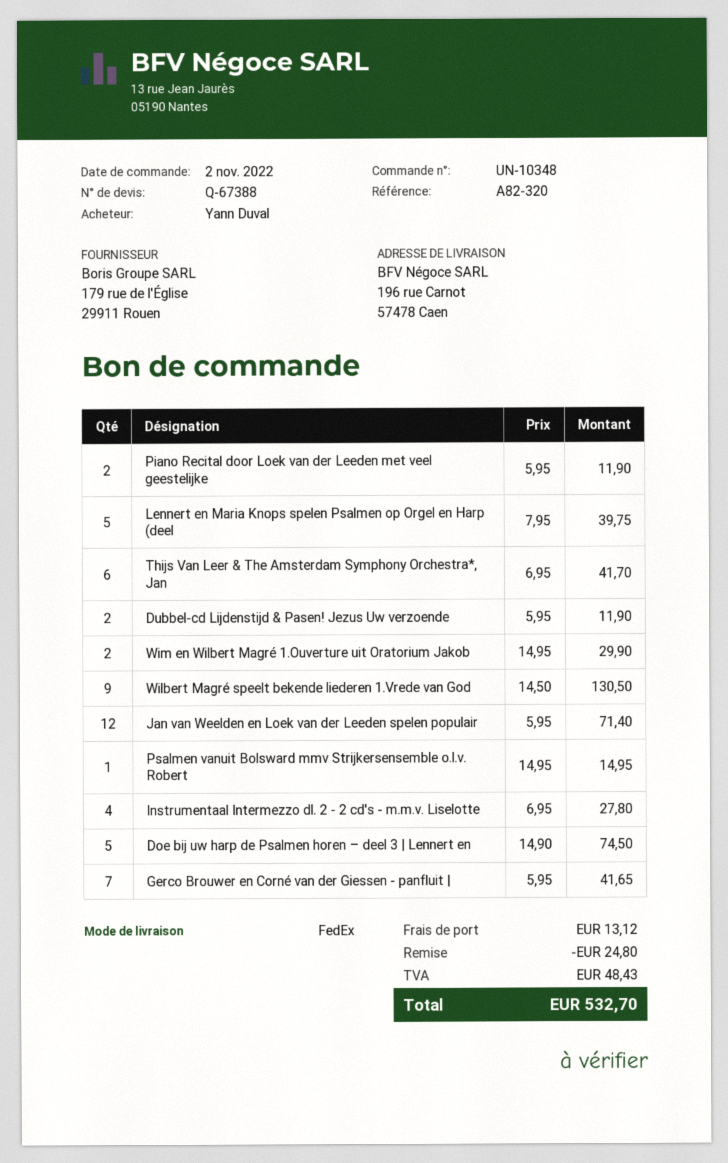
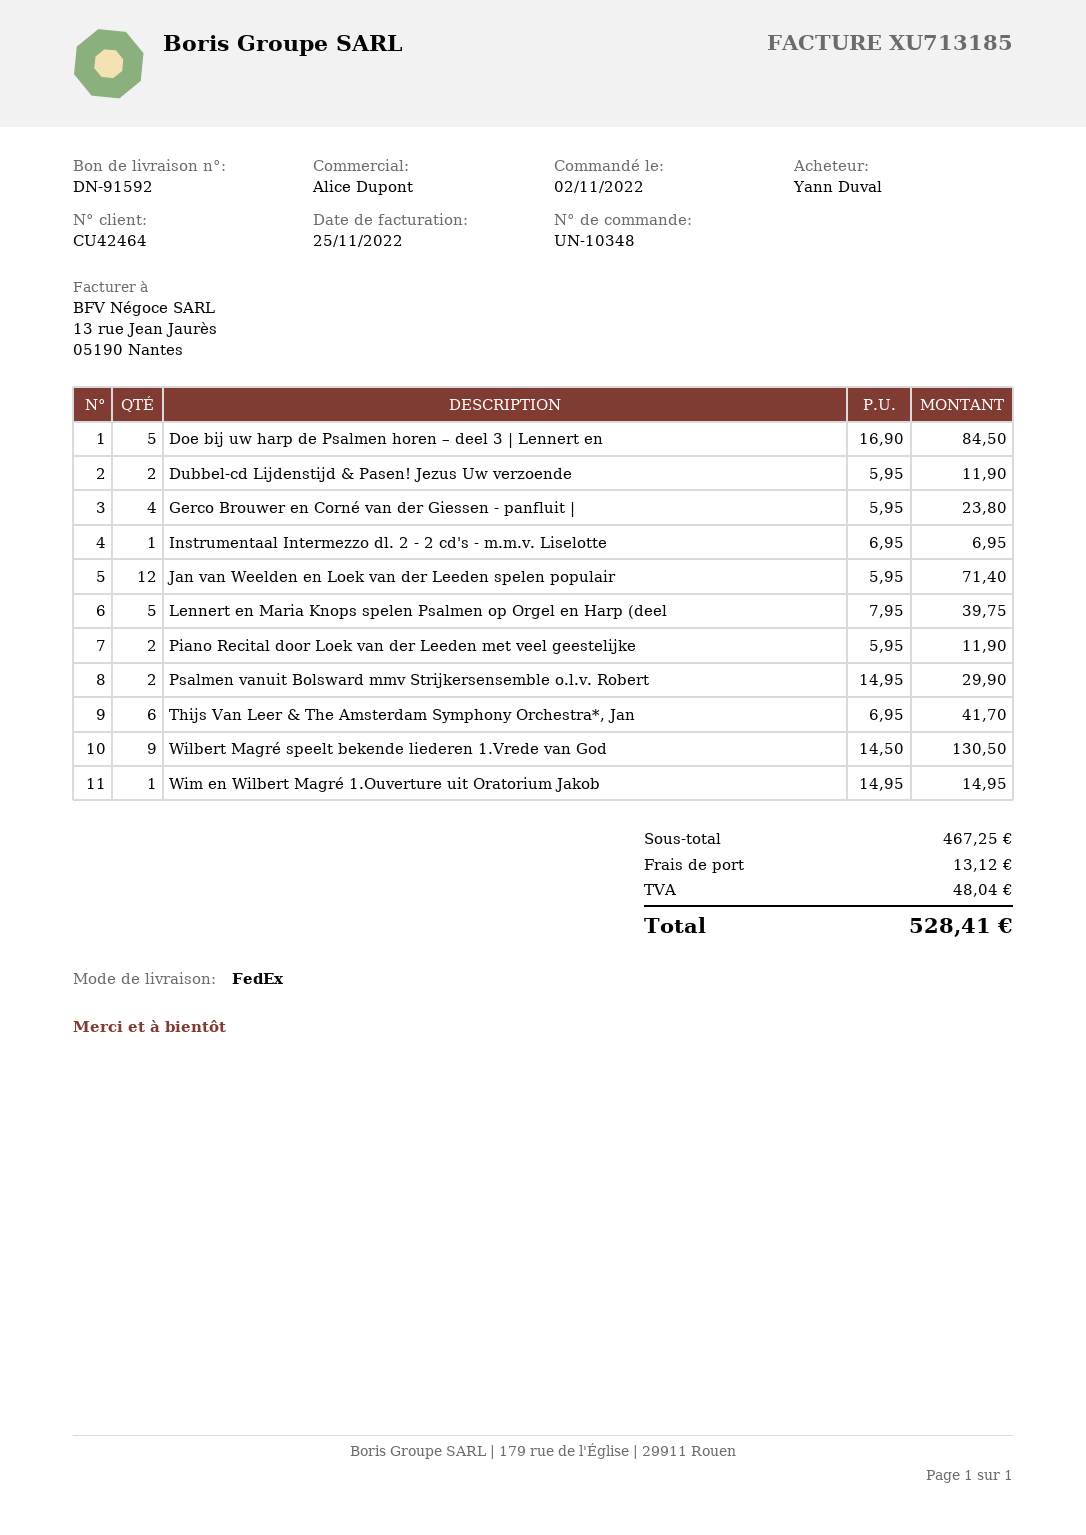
Wim en Wilbert Magré 1.Ouverture uit Oratorium Jakob: 2 x 14.95 = 29.90 -> 1 x 14.95 = 14.95
Psalmen vanuit Bolsward mmv Strijkersensemble o.l.v. Robert: 1 x 14.95 = 14.95 -> 2 x 14.95 = 29.90
Instrumentaal Intermezzo dl. 2 - 2 cd's - m.m.v. Liselotte: 4 x 6.95 = 27.80 -> 1 x 6.95 = 6.95
Doe bij uw harp de Psalmen horen – deel 3 | Lennert en: 5 x 14.90 = 74.50 -> 5 x 16.90 = 84.50
Gerco Brouwer en Corné van der Giessen - panfluit |: 7 x 5.95 = 41.65 -> 4 x 5.95 = 23.80
discount: 24.80 -> none
tax: 48.43 -> 48.04
total: 532.70 -> 528.41

